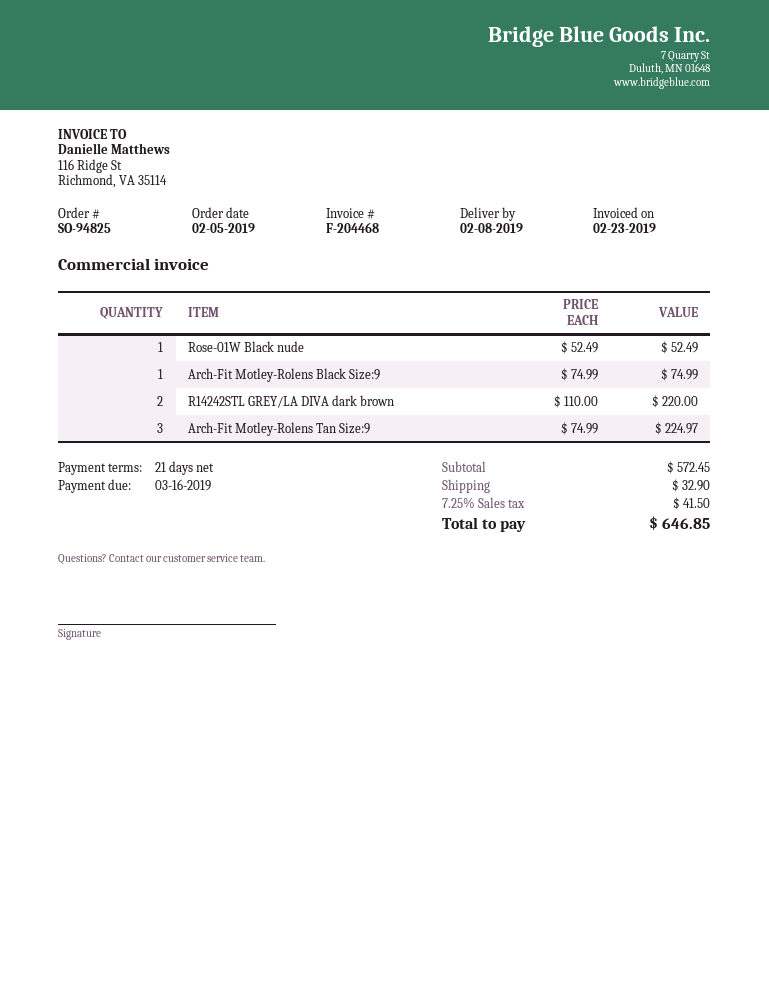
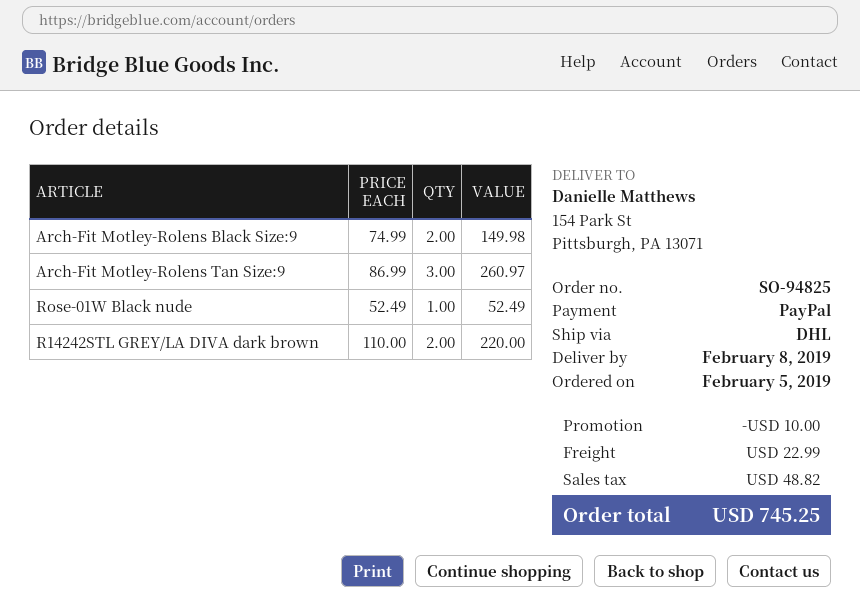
Arch-Fit Motley-Rolens Black Size:9: 1 x 74.99 = 74.99 -> 2 x 74.99 = 149.98
Arch-Fit Motley-Rolens Tan Size:9: 3 x 74.99 = 224.97 -> 3 x 86.99 = 260.97
discount: none -> 10.00
shipping: 32.90 -> 22.99
tax: 41.50 -> 48.82
total: 646.85 -> 745.25

